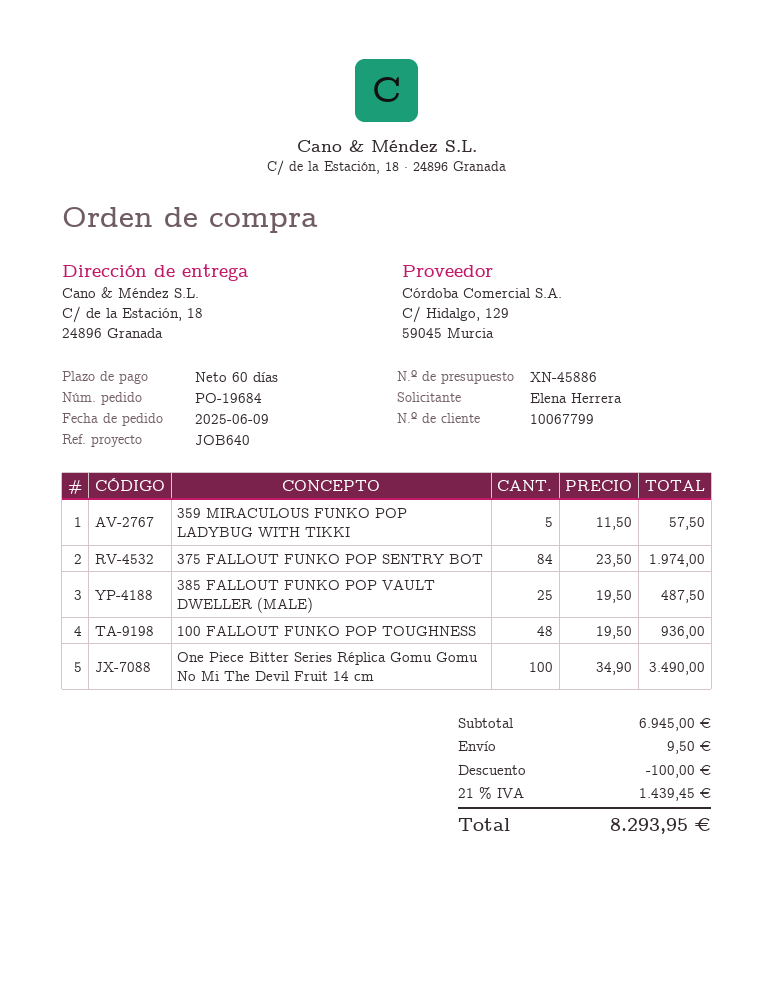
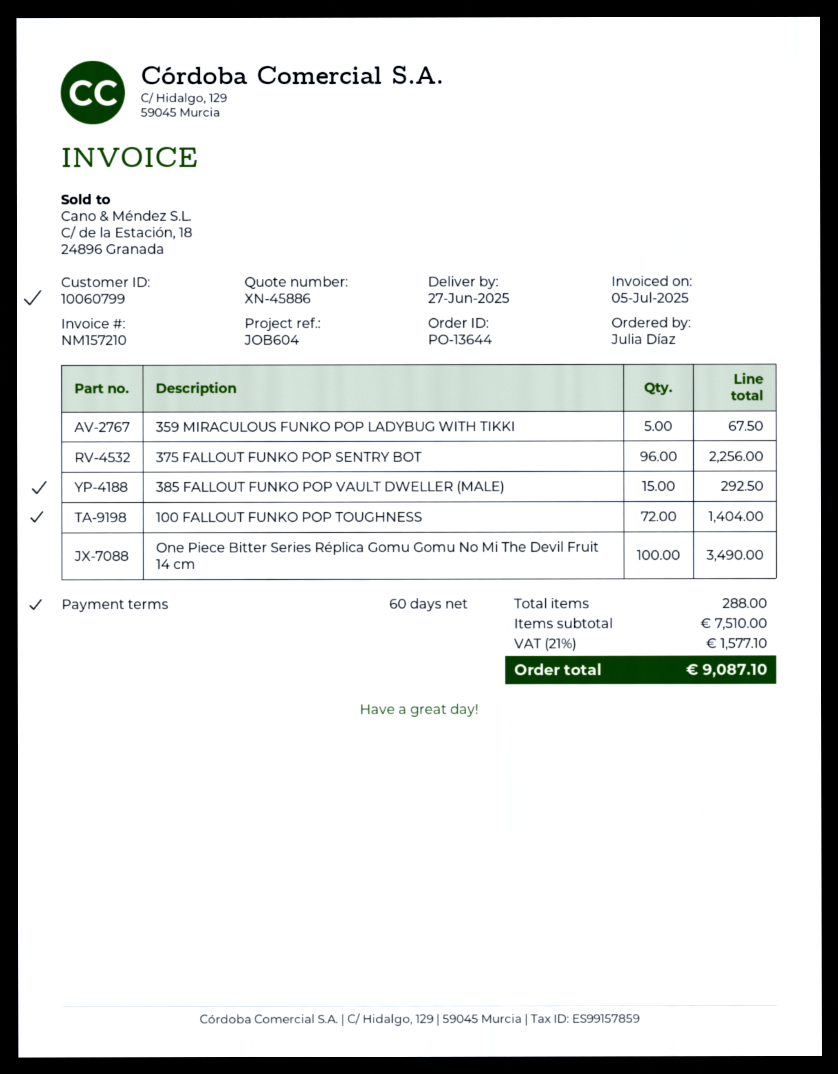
order number: PO-19684 -> PO-13644
customer number: 10067799 -> 10060799
reference: JOB640 -> JOB604
ordered by: Elena Herrera -> Julia Díaz
359 MIRACULOUS FUNKO POP LADYBUG WITH TIKKI: 5 for 57.50 -> 5 for 67.50
375 FALLOUT FUNKO POP SENTRY BOT: 84 for 1974.00 -> 96 for 2256.00
385 FALLOUT FUNKO POP VAULT DWELLER (MALE): 25 for 487.50 -> 15 for 292.50
100 FALLOUT FUNKO POP TOUGHNESS: 48 for 936.00 -> 72 for 1404.00
subtotal: 6945.00 -> 7510.00
discount: 100.00 -> none
shipping: 9.50 -> none
tax: 21% = 1439.45 -> 21% = 1577.10
total: 8293.95 -> 9087.10

